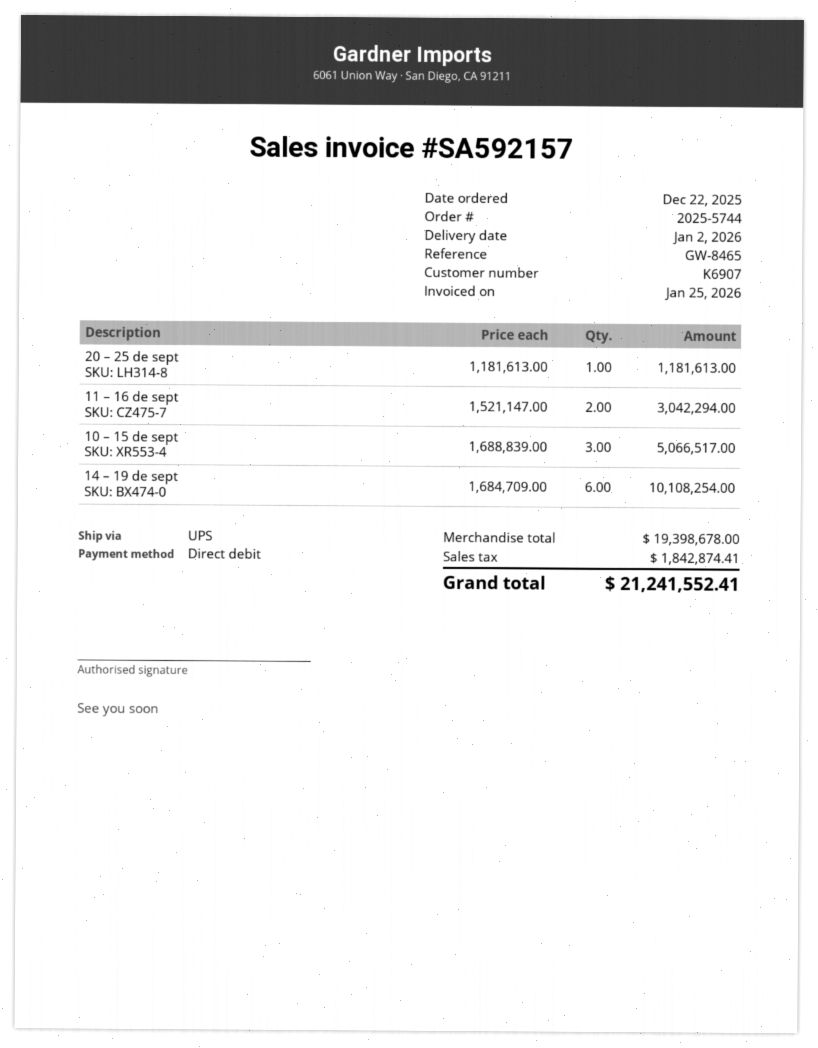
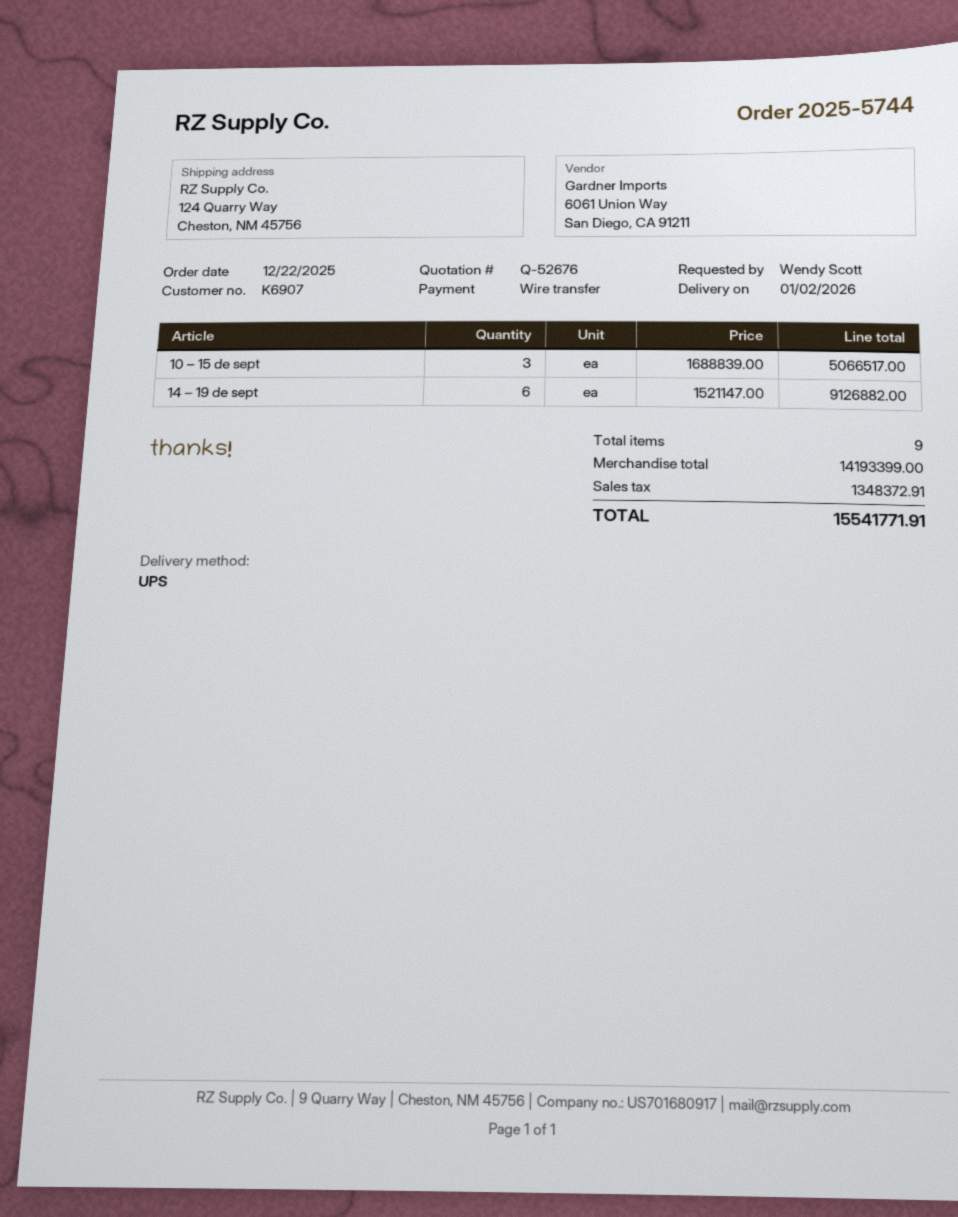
payment method: direct debit -> bank transfer
20 – 25 de sept: 1 x 1181613.00 = 1181613.00 -> none
11 – 16 de sept: 2 x 1521147.00 = 3042294.00 -> none
14 – 19 de sept: 6 x 1684709.00 = 10108254.00 -> 6 x 1521147.00 = 9126882.00
subtotal: 19398678.00 -> 14193399.00
tax: 1842874.41 -> 1348372.91
total: 21241552.41 -> 15541771.91

